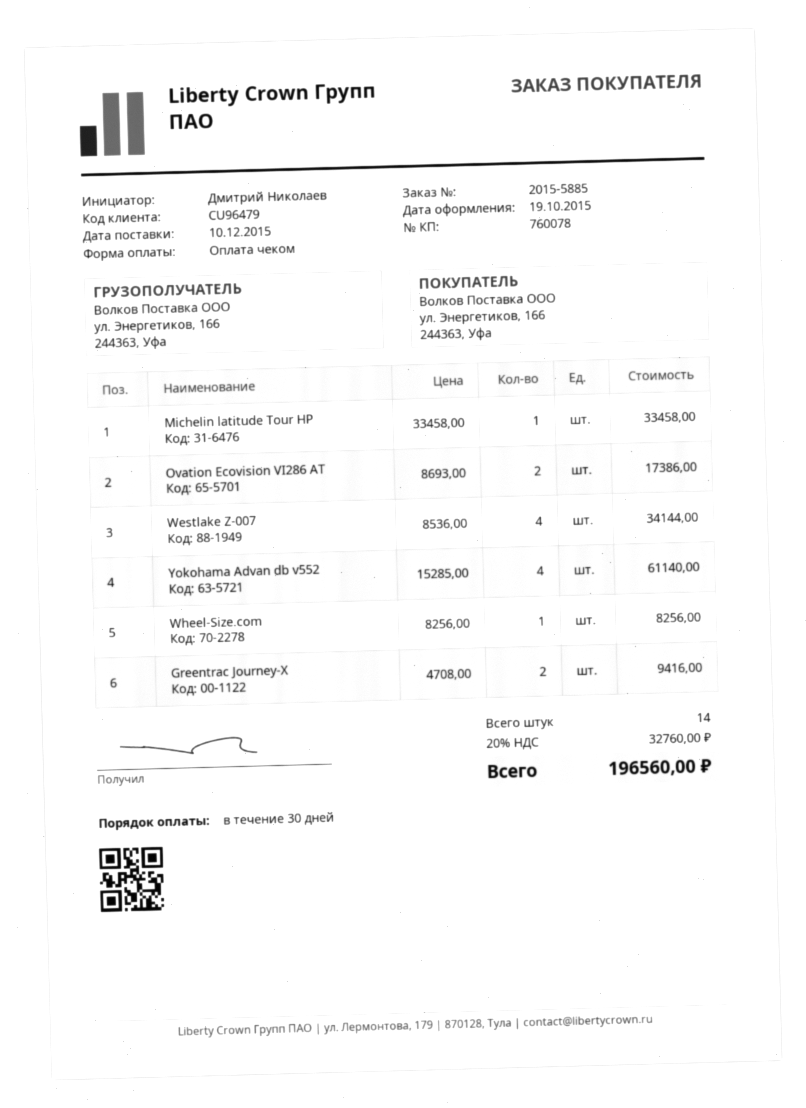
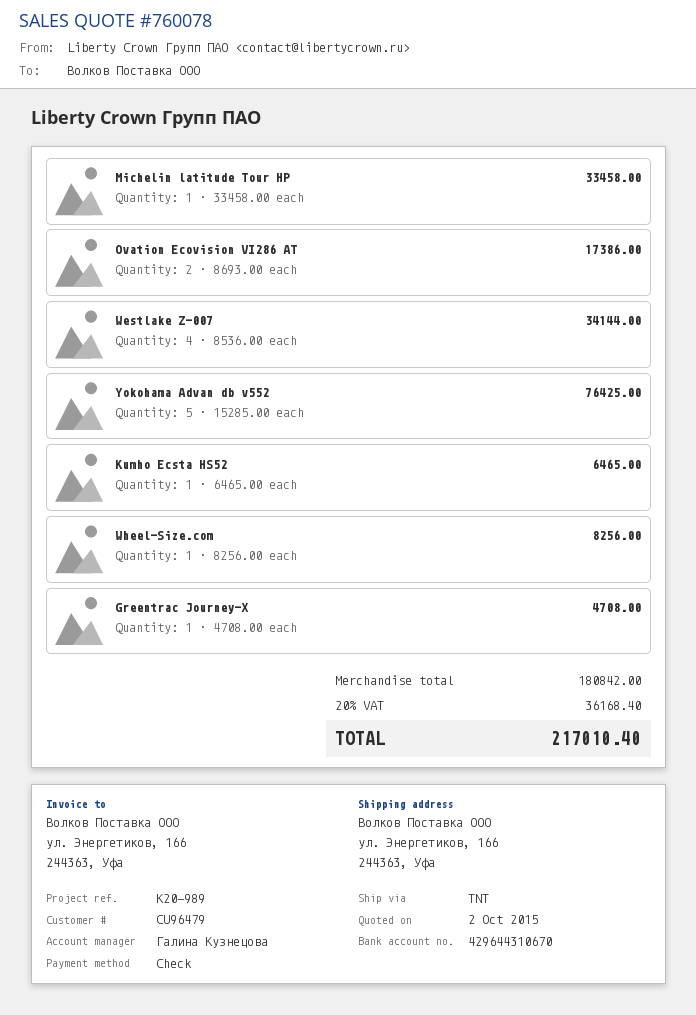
Yokohama Advan db v552: 4 x 15285.00 = 61140.00 -> 5 x 15285.00 = 76425.00
Greentrac Journey-X: 2 x 4708.00 = 9416.00 -> 1 x 4708.00 = 4708.00
Kumho Ecsta HS52: none -> 1 x 6465.00 = 6465.00
tax: 20% = 32760.00 -> 20% = 36168.40
total: 196560.00 -> 217010.40

